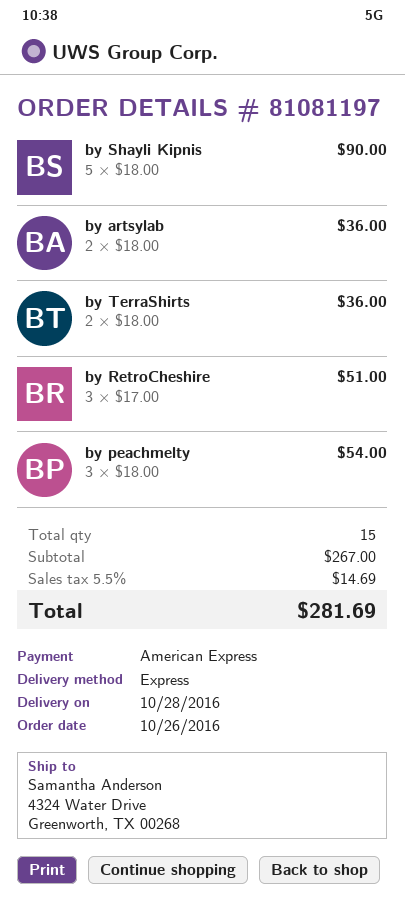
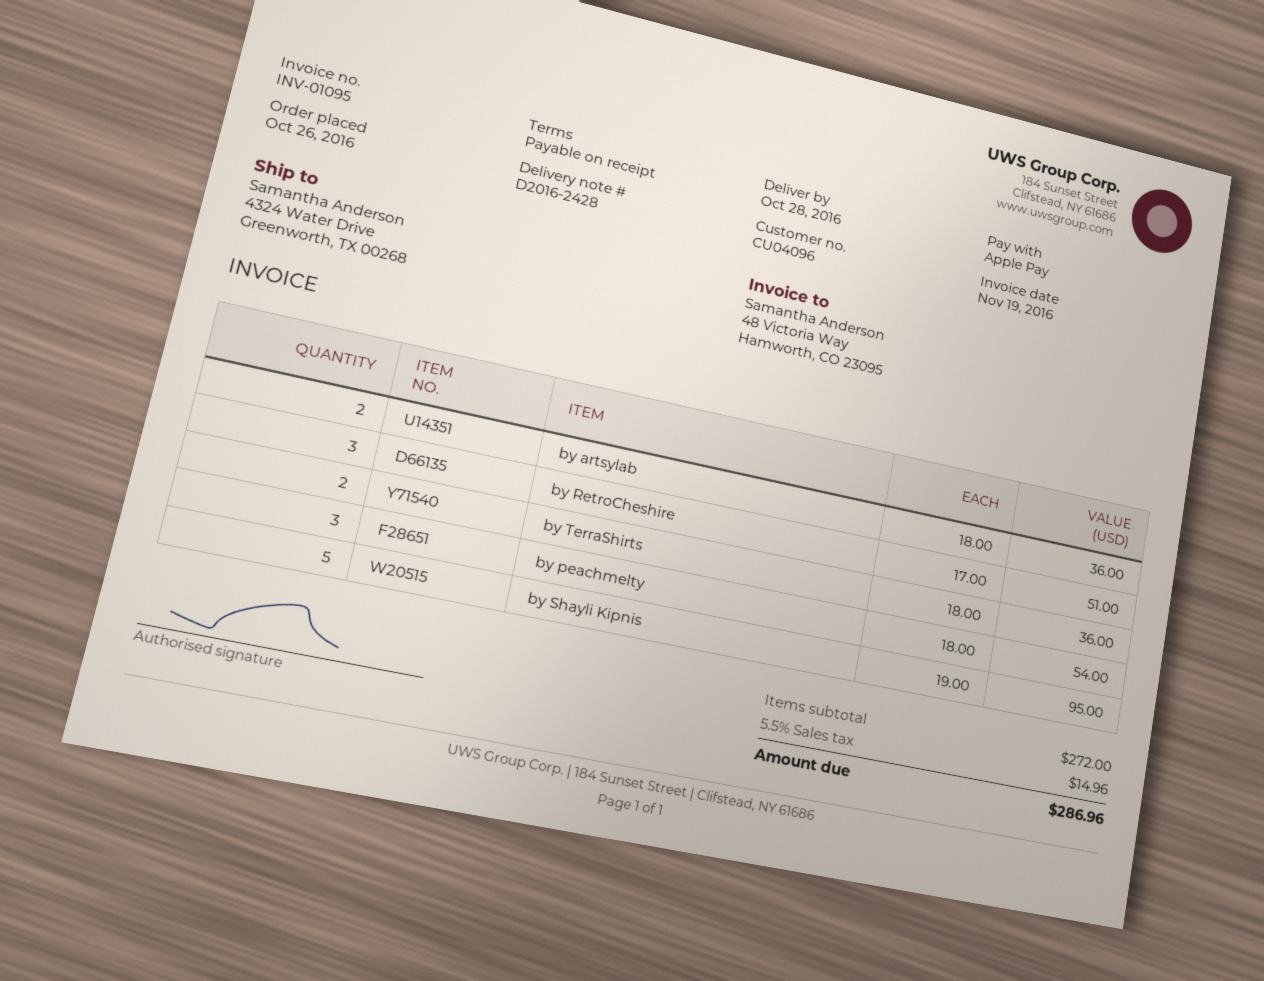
payment method: American Express -> Apple Pay
by Shayli Kipnis: 5 x 18.00 = 90.00 -> 5 x 19.00 = 95.00
subtotal: 267.00 -> 272.00
tax: 5.5% = 14.69 -> 5.5% = 14.96
total: 281.69 -> 286.96

